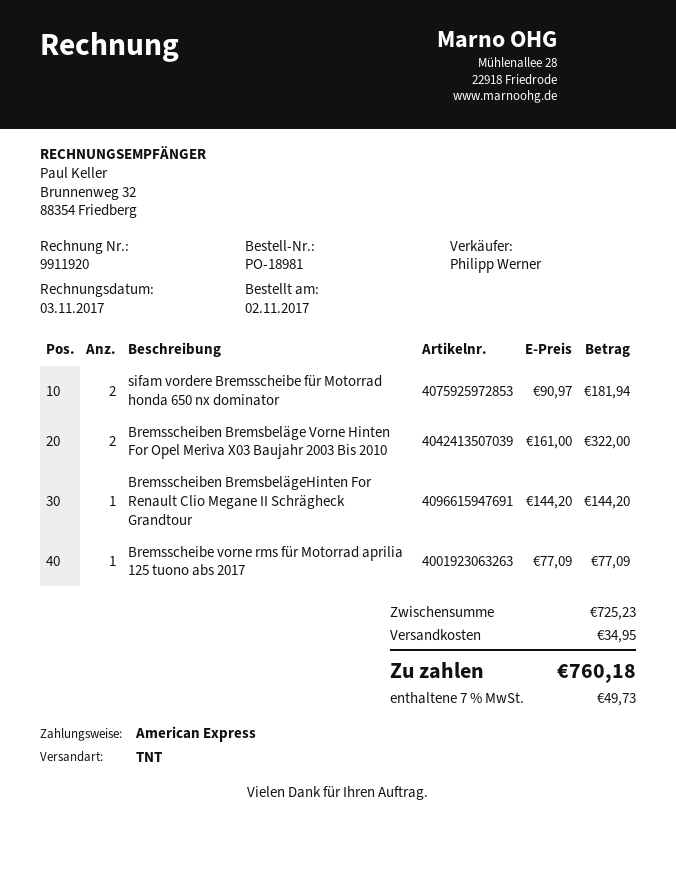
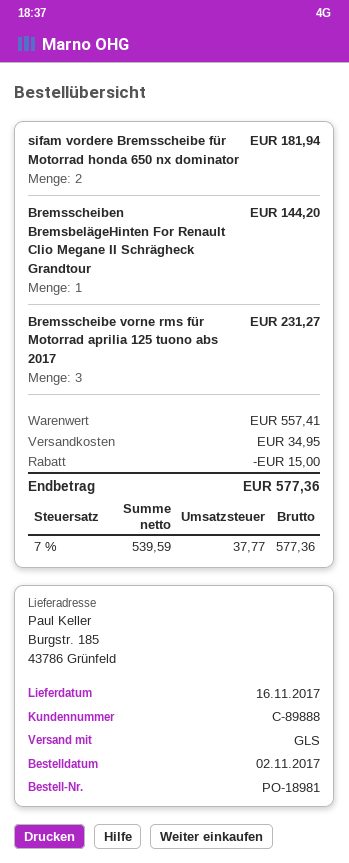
shipping method: TNT -> GLS
Bremsscheiben Bremsbeläge Vorne Hinten For Opel Meriva X03 Baujahr 2003 Bis 2010: 2 for 322.00 -> none
Bremsscheibe vorne rms für Motorrad aprilia 125 tuono abs 2017: 1 for 77.09 -> 3 for 231.27
subtotal: 725.23 -> 557.41
discount: none -> 15.00
tax: 7% = 49.73 -> 7% = 37.77
total: 760.18 -> 577.36

